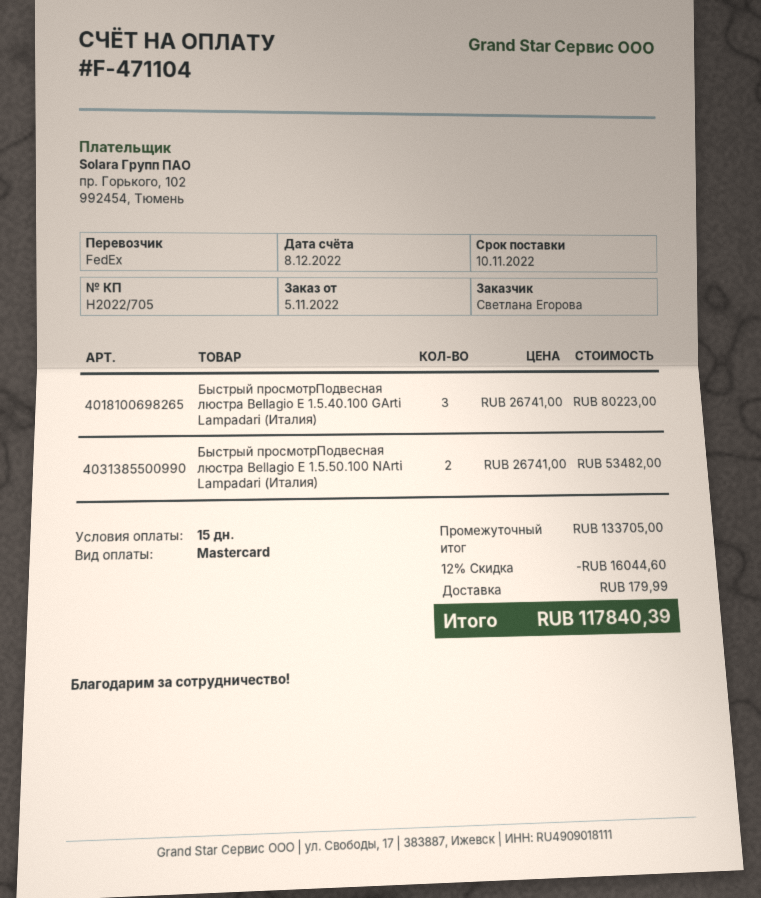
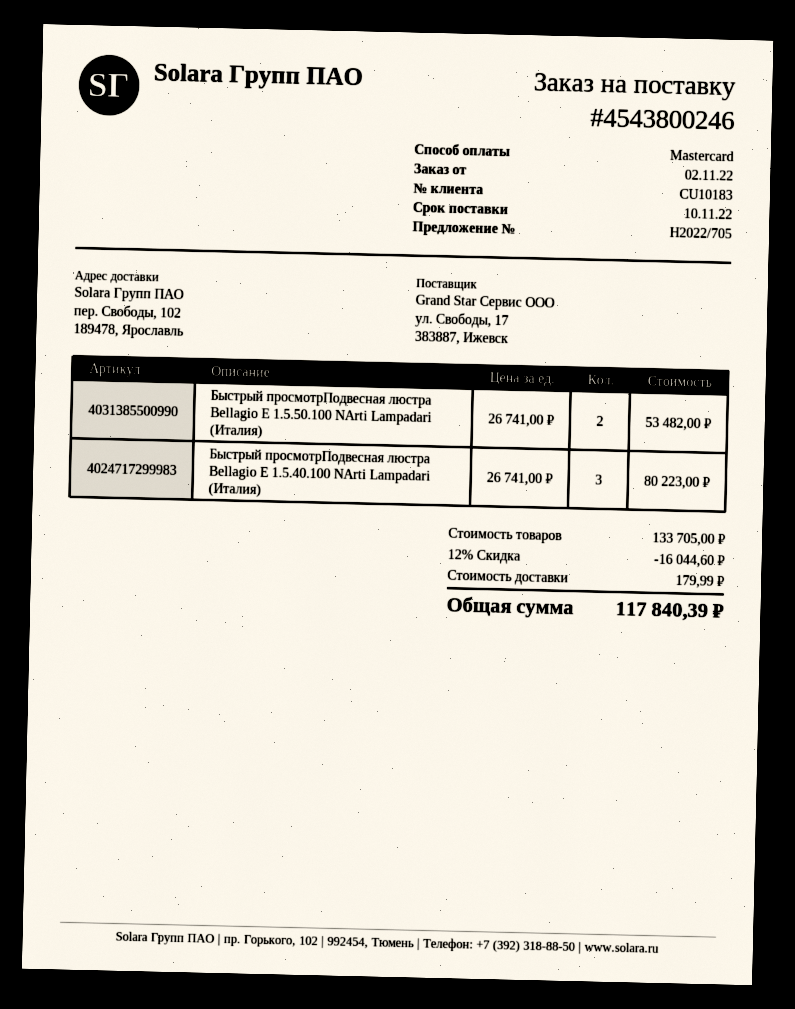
order date: 2022-11-05 -> 2022-11-02
Быстрый просмотрПодвесная люстра Bellagio E 1.5.40.100 GArti Lampadari (Италия): 3 x 26741.00 = 80223.00 -> none
Быстрый просмотрПодвесная люстра Bellagio E 1.5.40.100 NArti Lampadari (Италия): none -> 3 x 26741.00 = 80223.00

